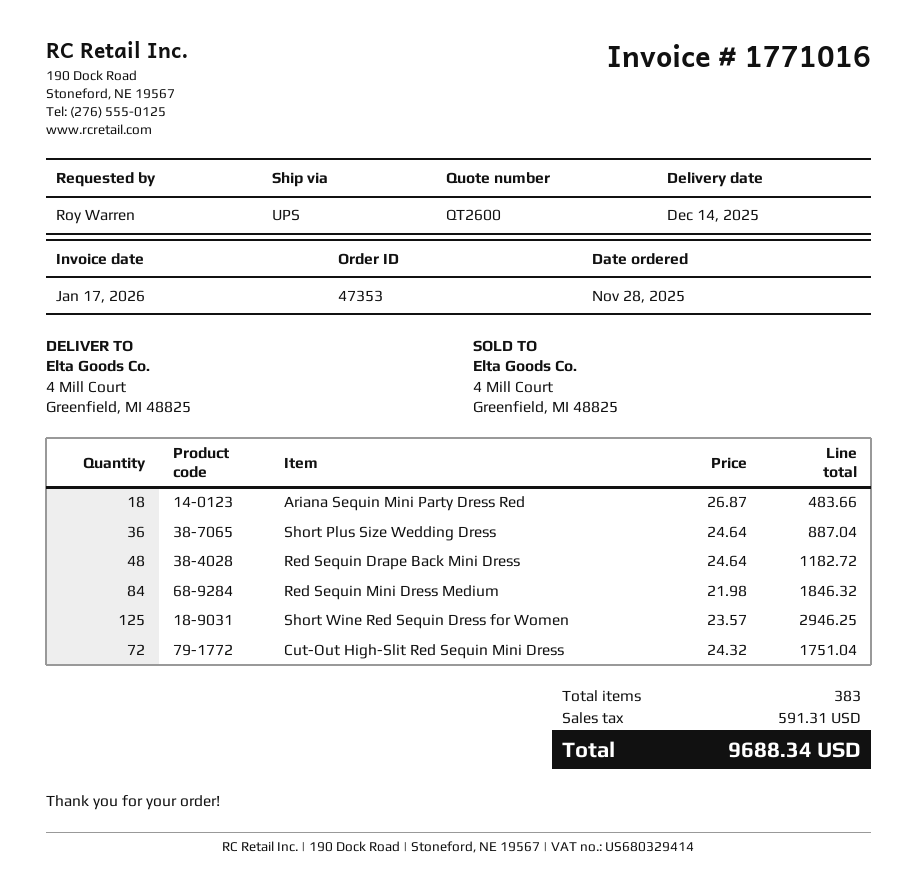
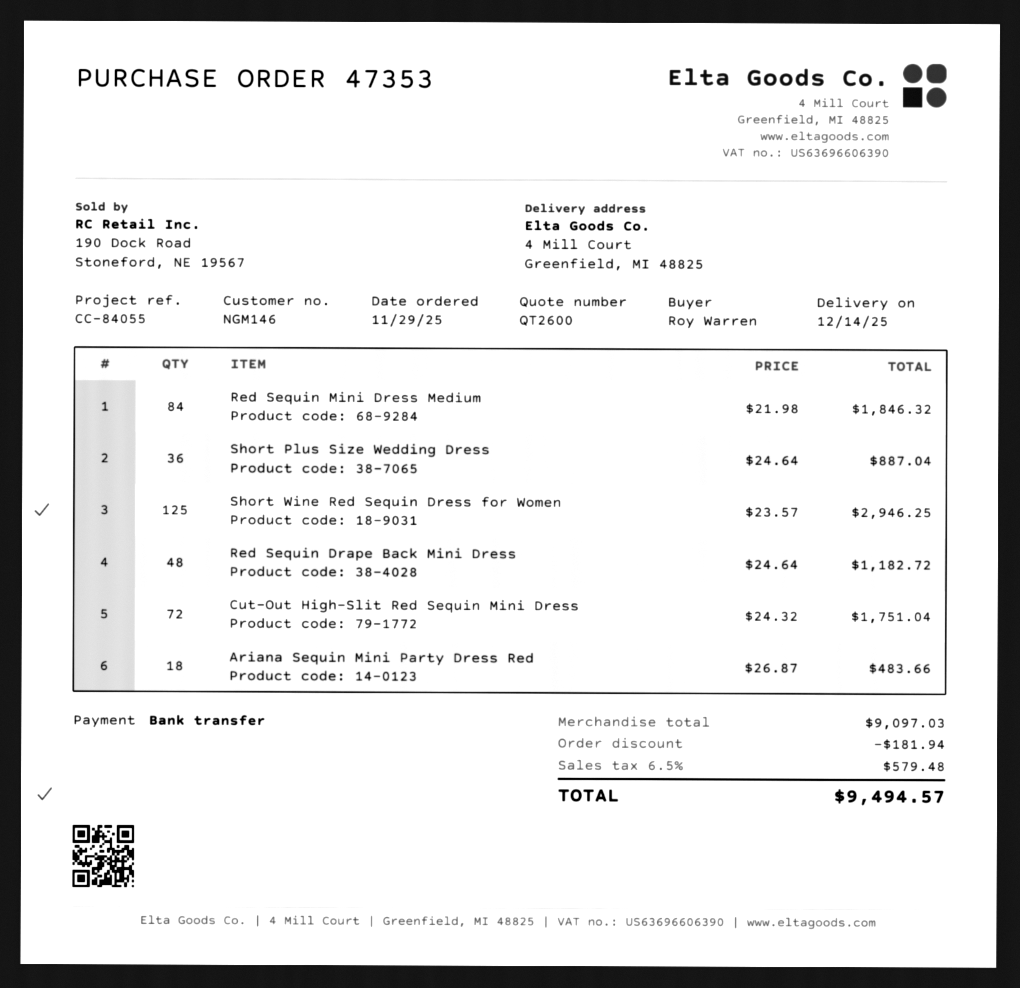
order date: 2025-11-28 -> 2025-11-29
discount: none -> 181.94
tax: 591.31 -> 579.48
total: 9688.34 -> 9494.57

